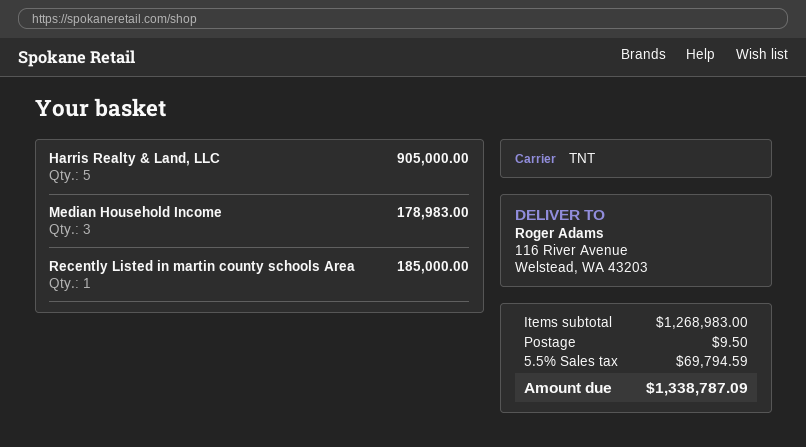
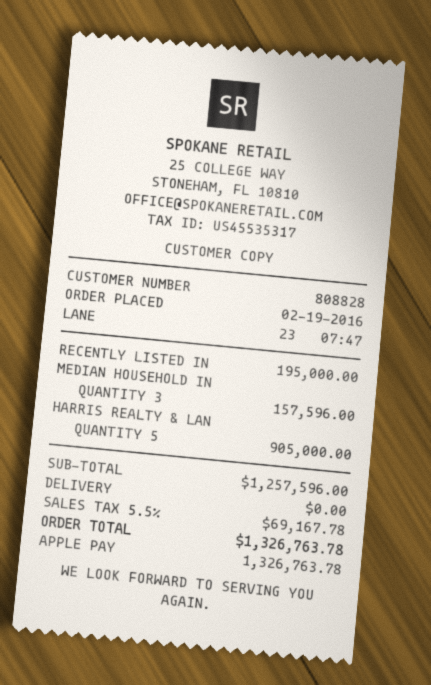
Median Household Income: 3 for 178983.00 -> 3 for 157596.00
Recently Listed in martin county schools Area: 1 for 185000.00 -> 1 for 195000.00
subtotal: 1268983.00 -> 1257596.00
shipping: 9.50 -> 0.00
tax: 5.5% = 69794.59 -> 5.5% = 69167.78
total: 1338787.09 -> 1326763.78

